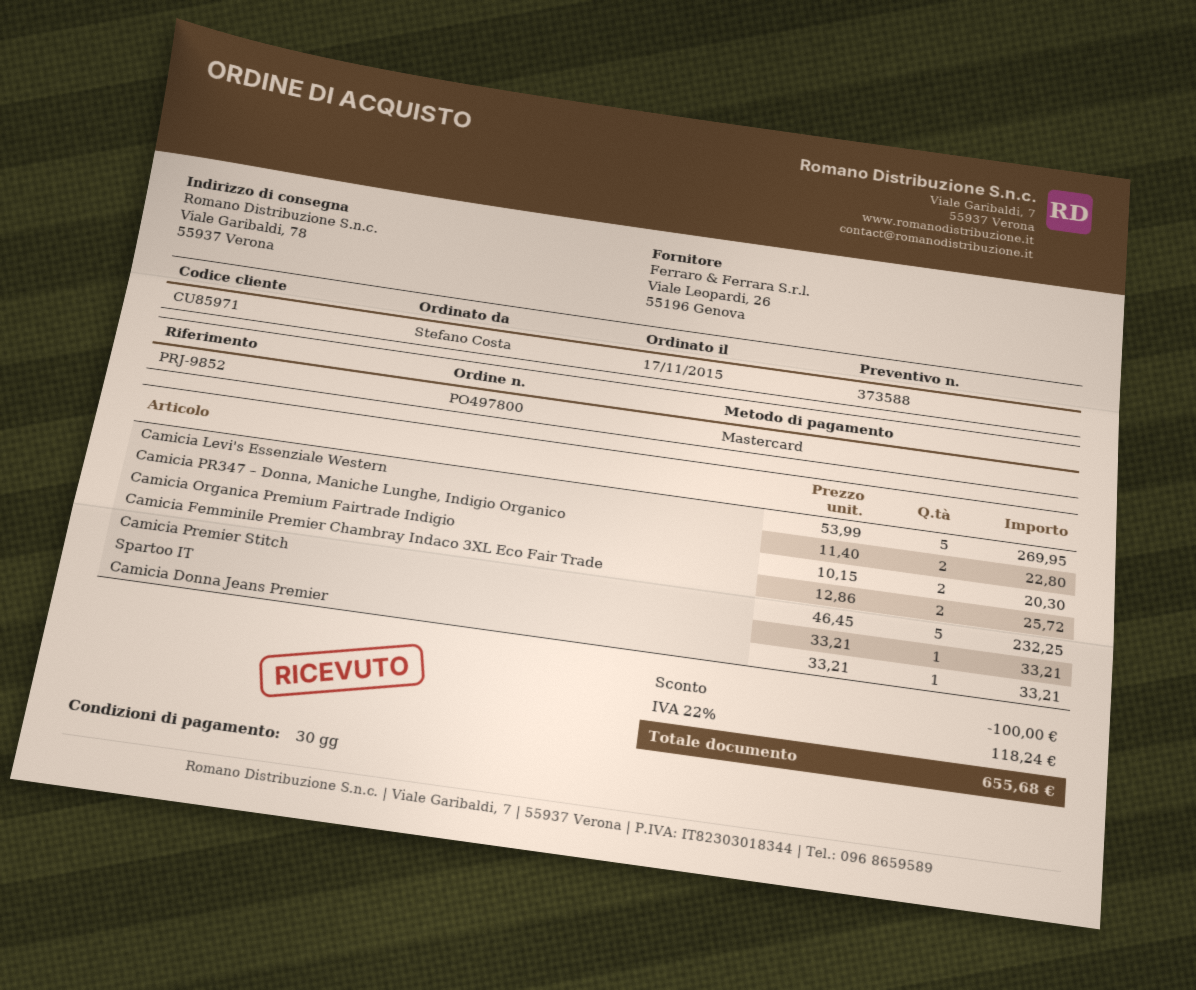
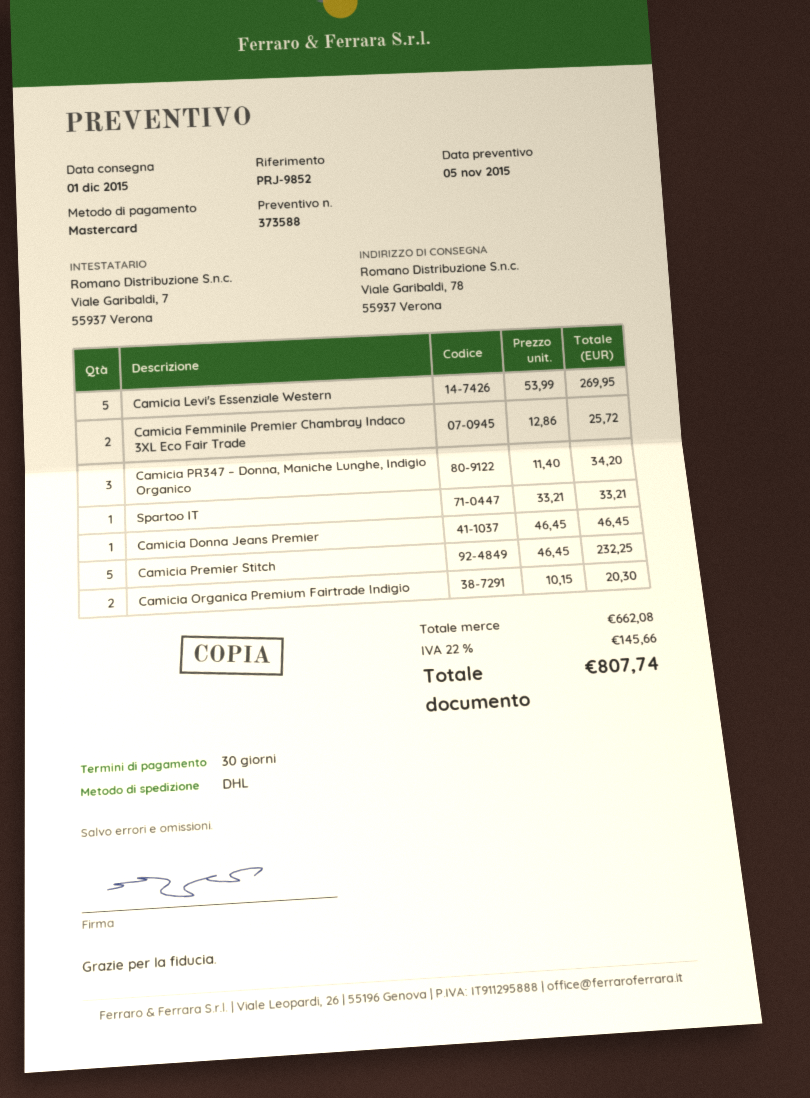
Camicia PR347 – Donna, Maniche Lunghe, Indigio Organico: 2 x 11.40 = 22.80 -> 3 x 11.40 = 34.20
Camicia Donna Jeans Premier: 1 x 33.21 = 33.21 -> 1 x 46.45 = 46.45
discount: 100.00 -> none
tax: 22% = 118.24 -> 22% = 145.66
total: 655.68 -> 807.74

